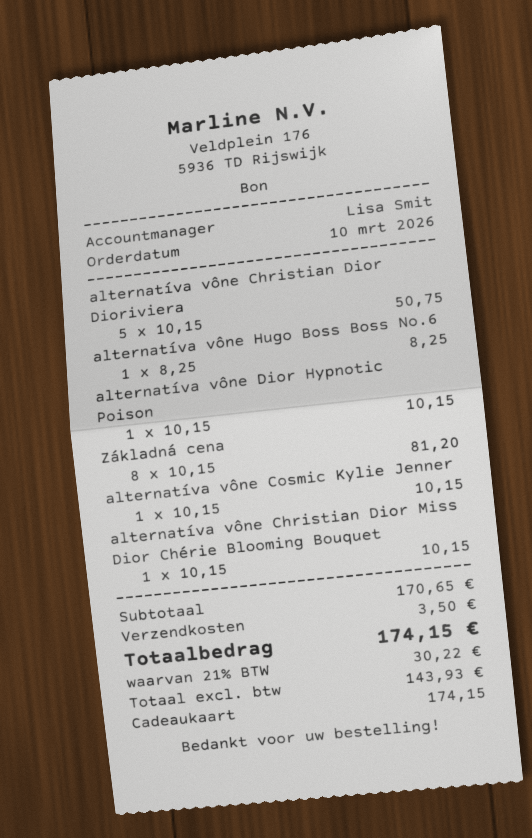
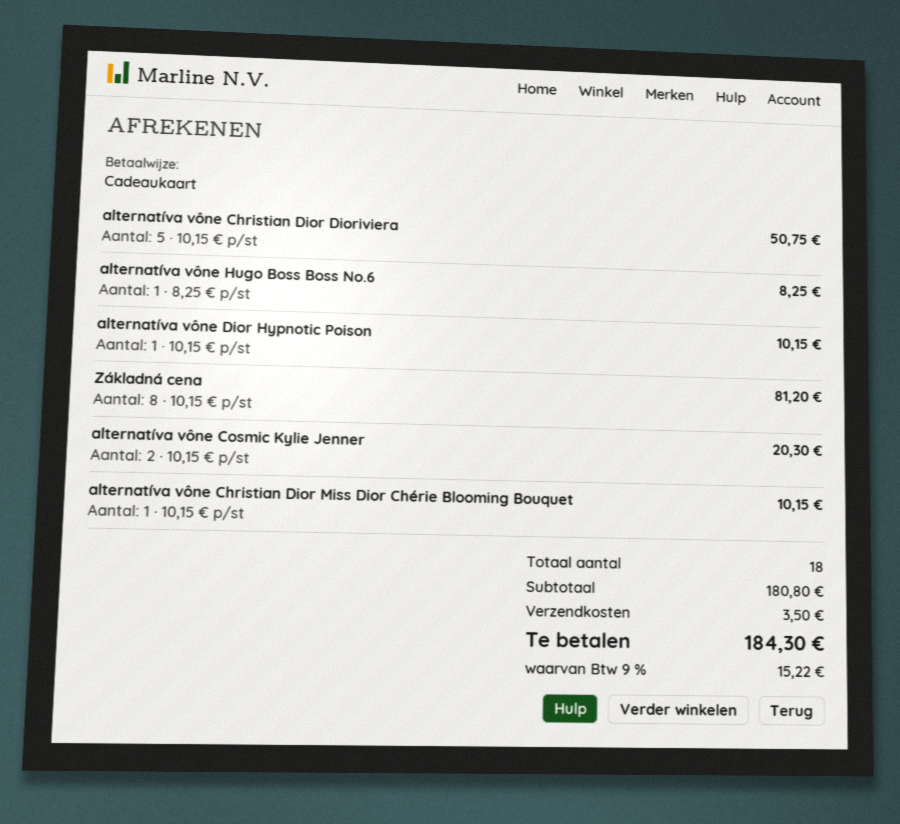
alternatíva vône Cosmic Kylie Jenner: 1 x 10.15 = 10.15 -> 2 x 10.15 = 20.30
subtotal: 170.65 -> 180.80
tax: 21% = 30.22 -> 9% = 15.22
total: 174.15 -> 184.30

